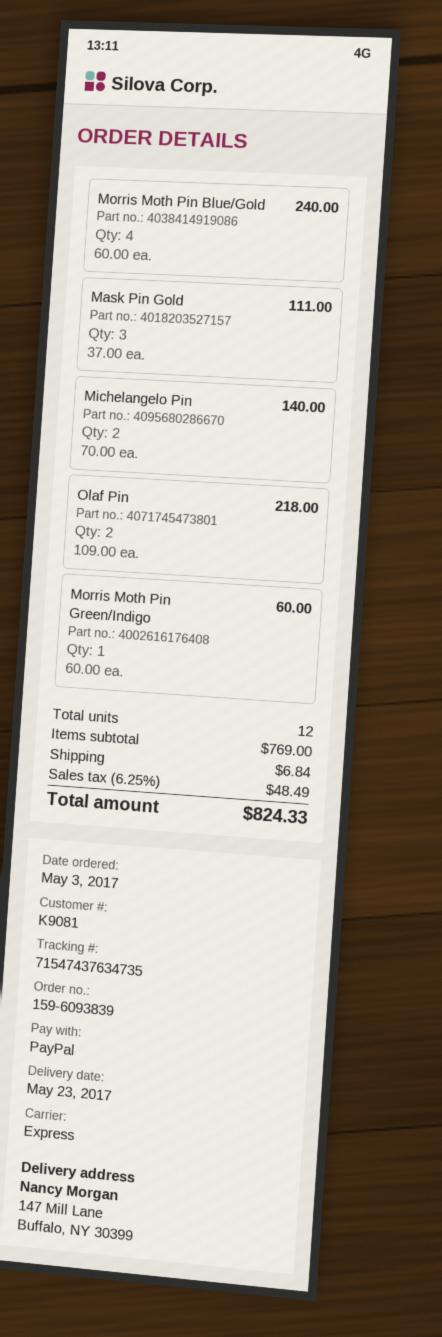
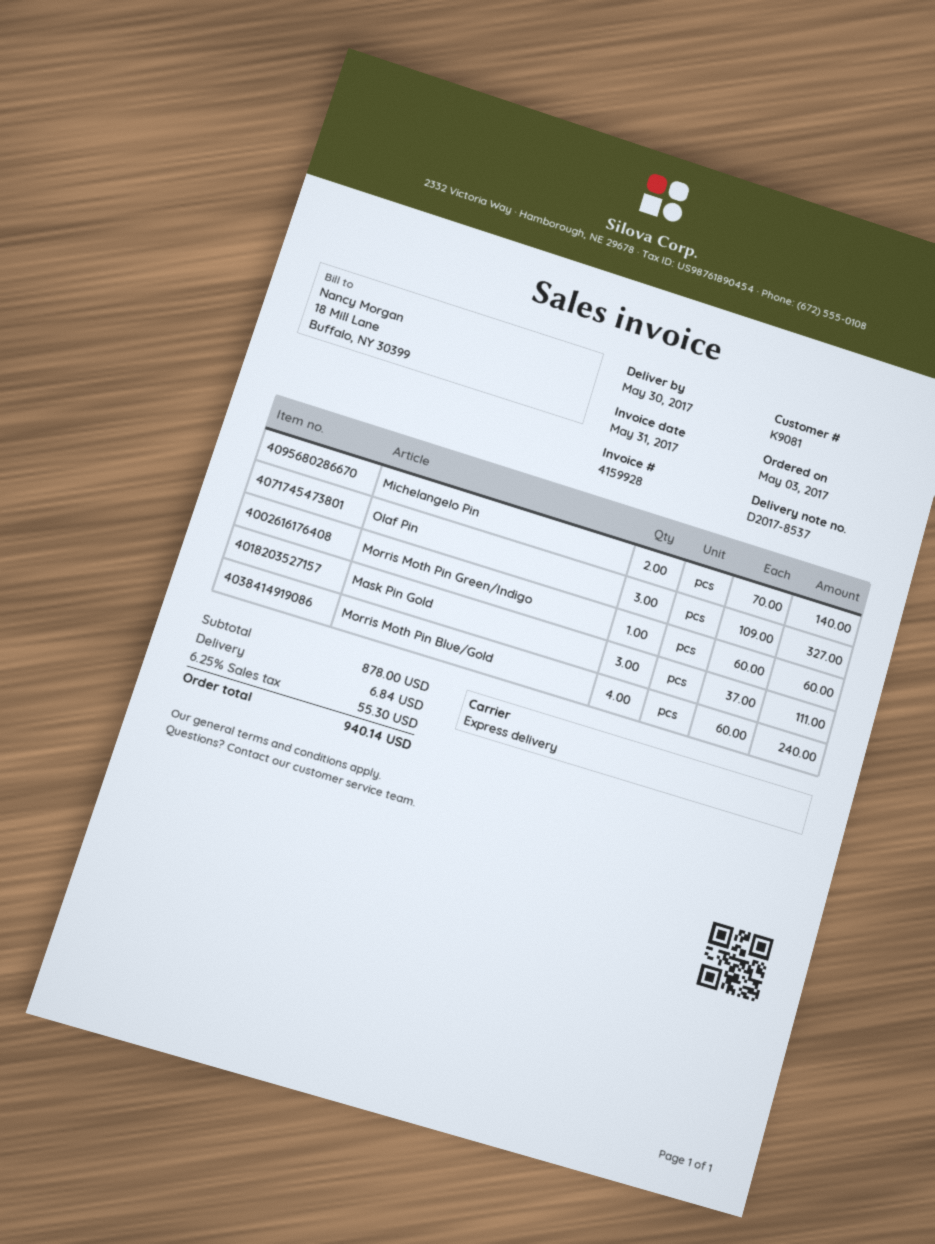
delivery date: 2017-05-23 -> 2017-05-30
Olaf Pin: 2 x 109.00 = 218.00 -> 3 x 109.00 = 327.00
subtotal: 769.00 -> 878.00
tax: 6.25% = 48.49 -> 6.25% = 55.30
total: 824.33 -> 940.14

